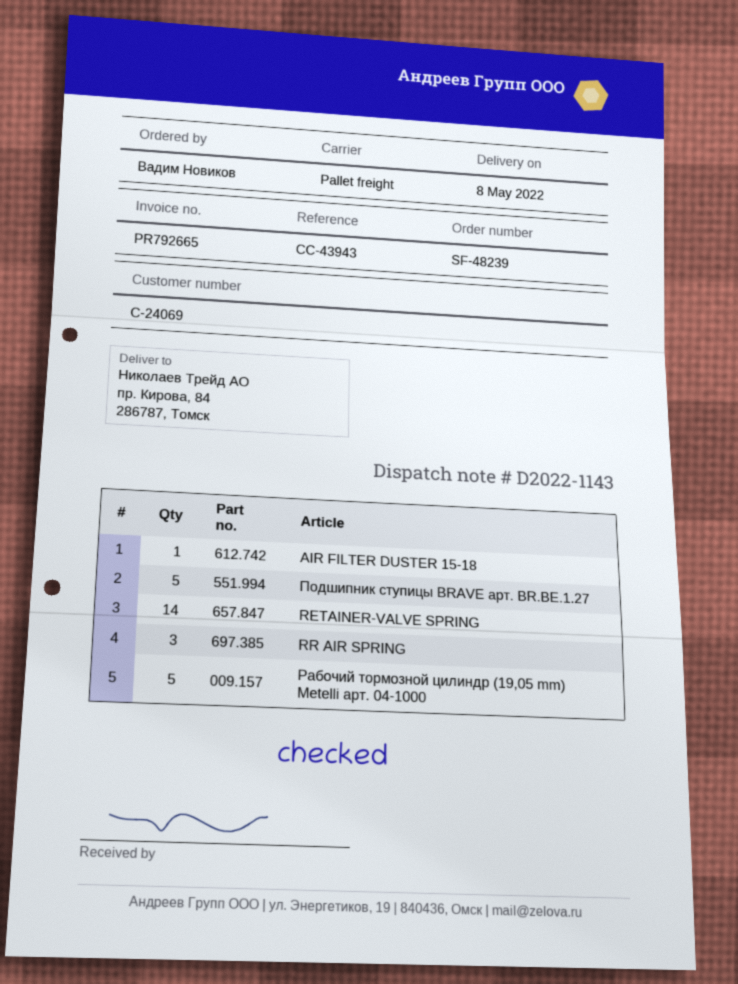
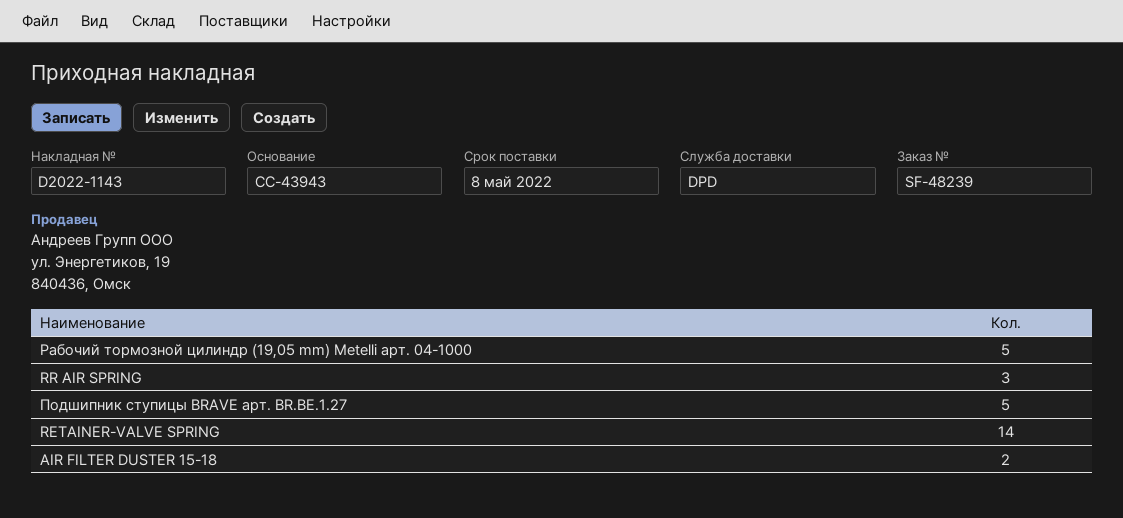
shipping method: pallet freight -> DPD
AIR FILTER DUSTER 15-18: 1 -> 2

